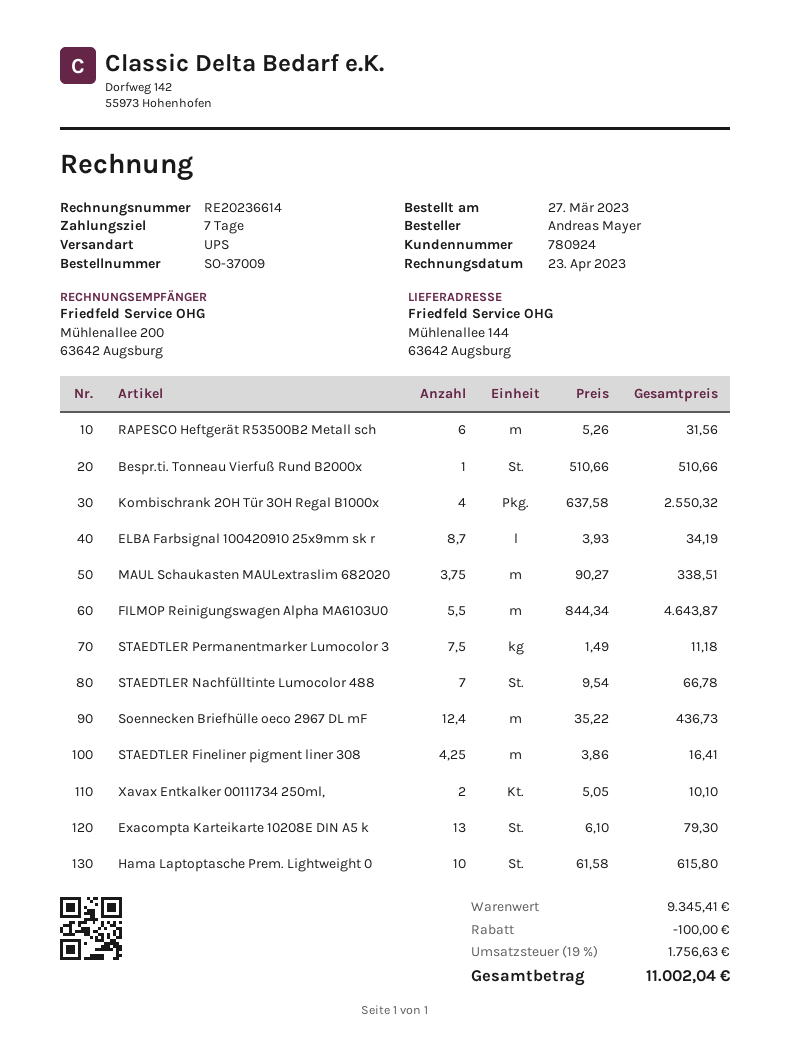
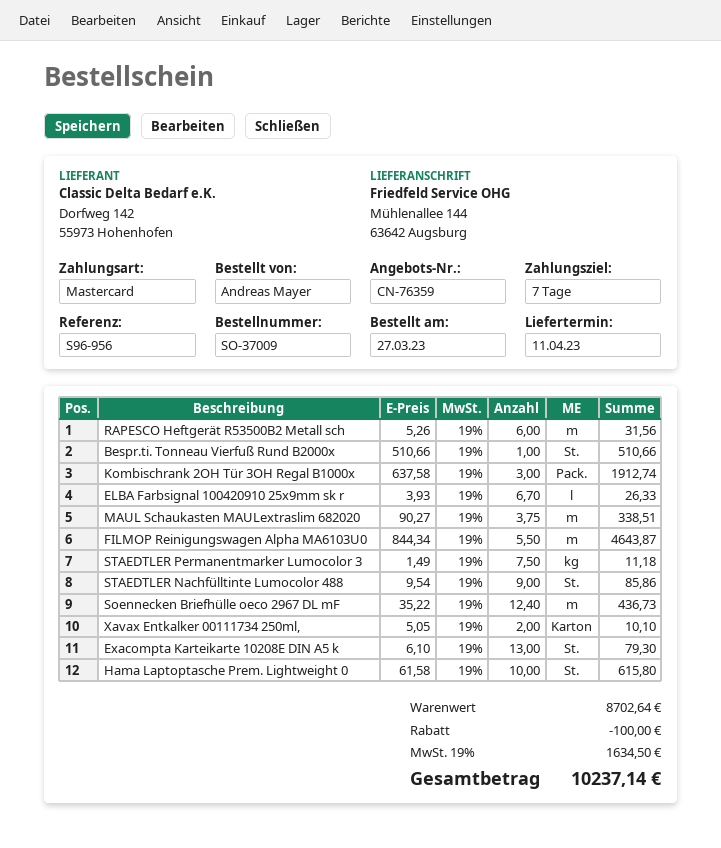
Kombischrank 2OH Tür 3OH Regal B1000x: 4 x 637.58 = 2550.32 -> 3 x 637.58 = 1912.74
ELBA Farbsignal 100420910 25x9mm sk r: 8.7 x 3.93 = 34.19 -> 6.7 x 3.93 = 26.33
STAEDTLER Nachfülltinte Lumocolor 488: 7 x 9.54 = 66.78 -> 9 x 9.54 = 85.86
STAEDTLER Fineliner pigment liner 308: 4.25 x 3.86 = 16.41 -> none
subtotal: 9345.41 -> 8702.64
tax: 19% = 1756.63 -> 19% = 1634.50
total: 11002.04 -> 10237.14

